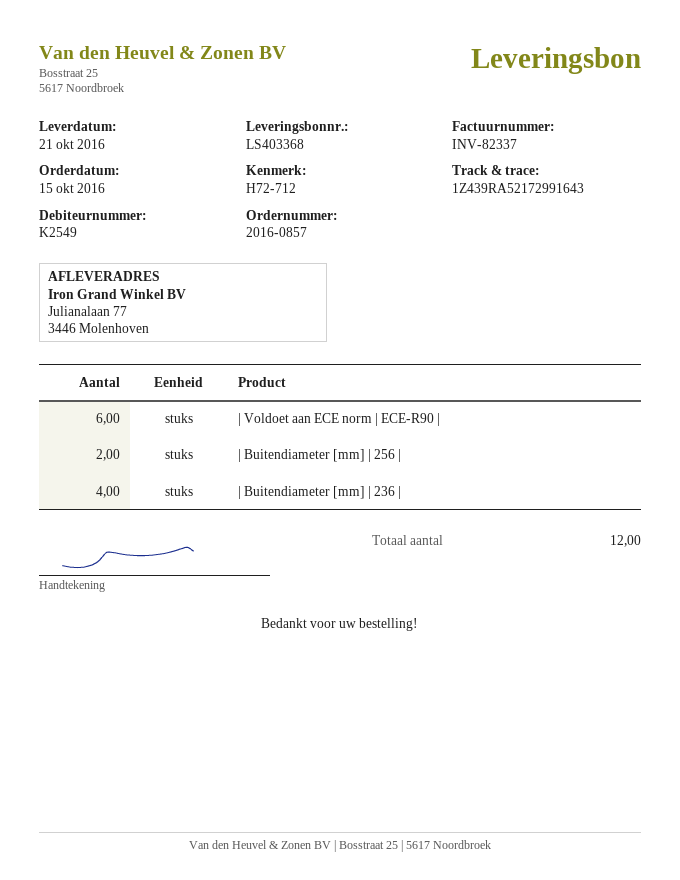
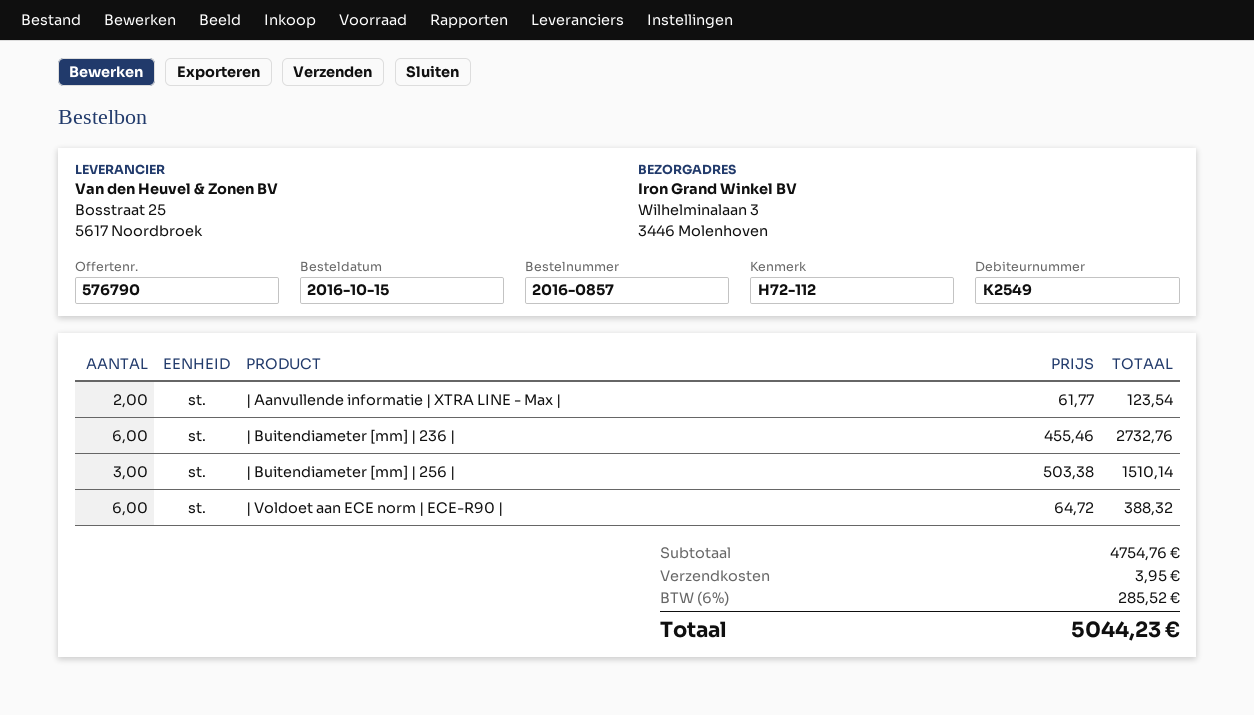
reference: H72-712 -> H72-112
ship to: Julianalaan 77, 3446 Molenhoven -> Wilhelminalaan 3, 3446 Molenhoven
| Buitendiameter [mm] | 256 |: 2 -> 3
| Buitendiameter [mm] | 236 |: 4 -> 6
| Aanvullende informatie | XTRA LINE - Max |: none -> 2

